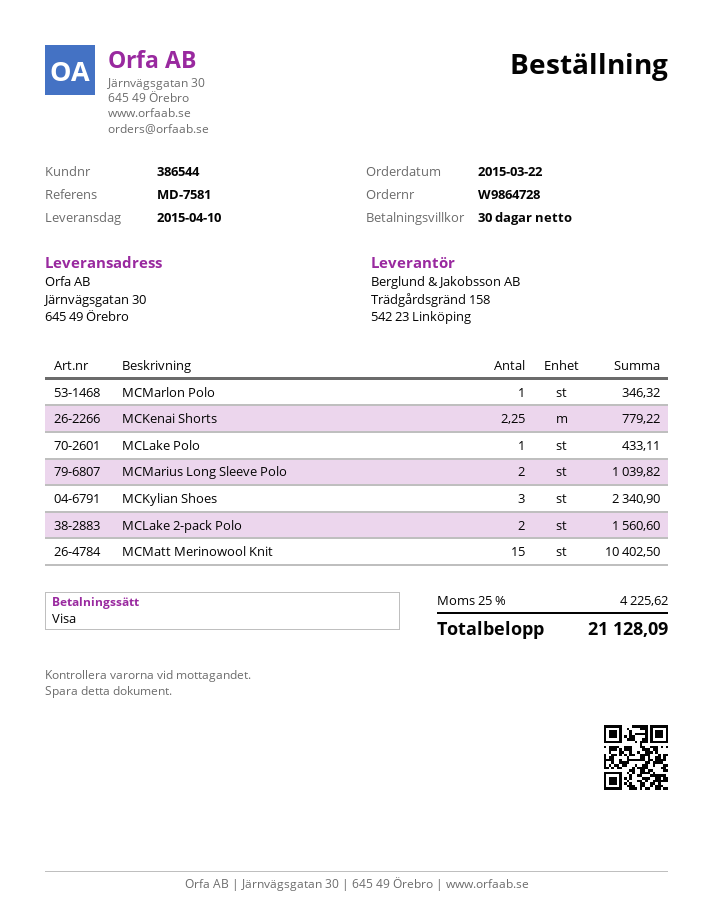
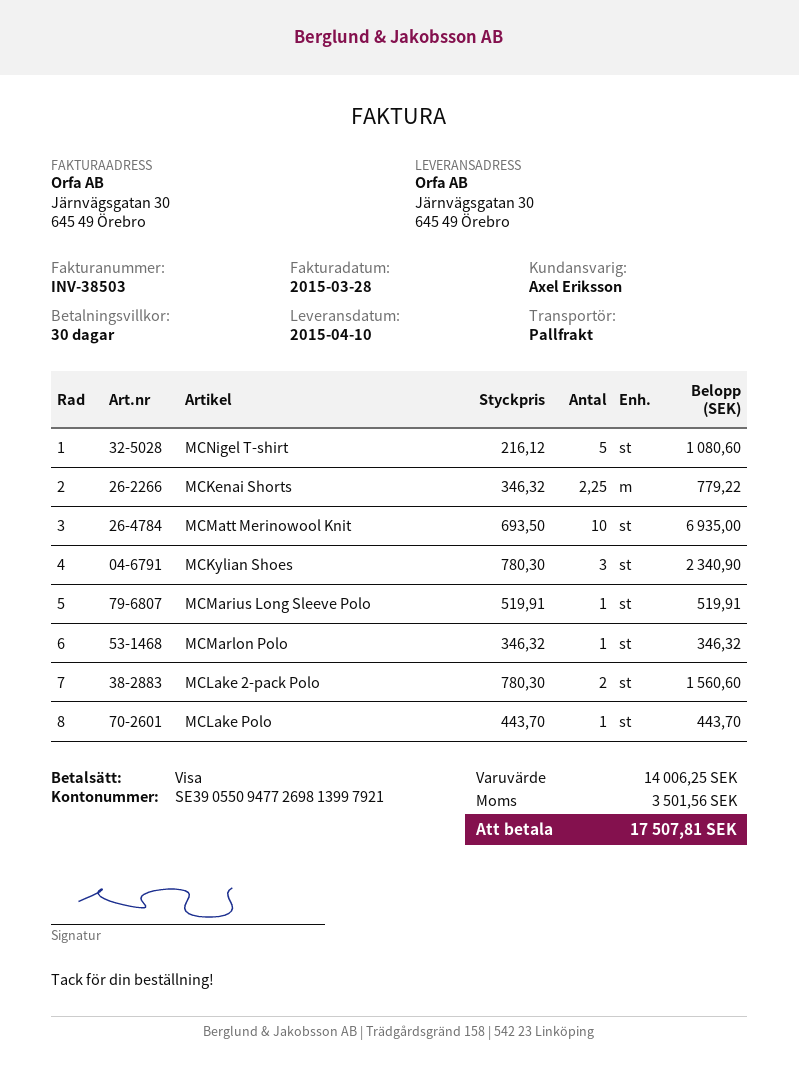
MCLake Polo: 1 for 433.11 -> 1 for 443.70
MCMarius Long Sleeve Polo: 2 for 1039.82 -> 1 for 519.91
MCMatt Merinowool Knit: 15 for 10402.50 -> 10 for 6935.00
MCNigel T-shirt: none -> 5 for 1080.60
tax: 4225.62 -> 3501.56
total: 21128.09 -> 17507.81

